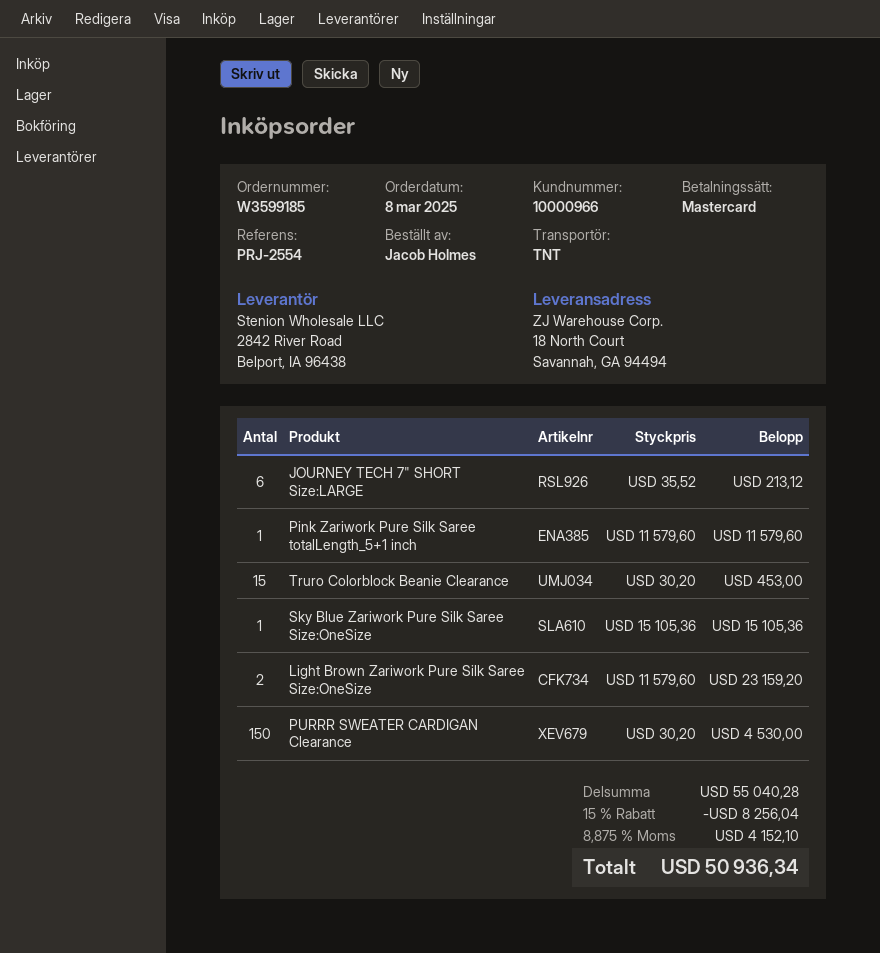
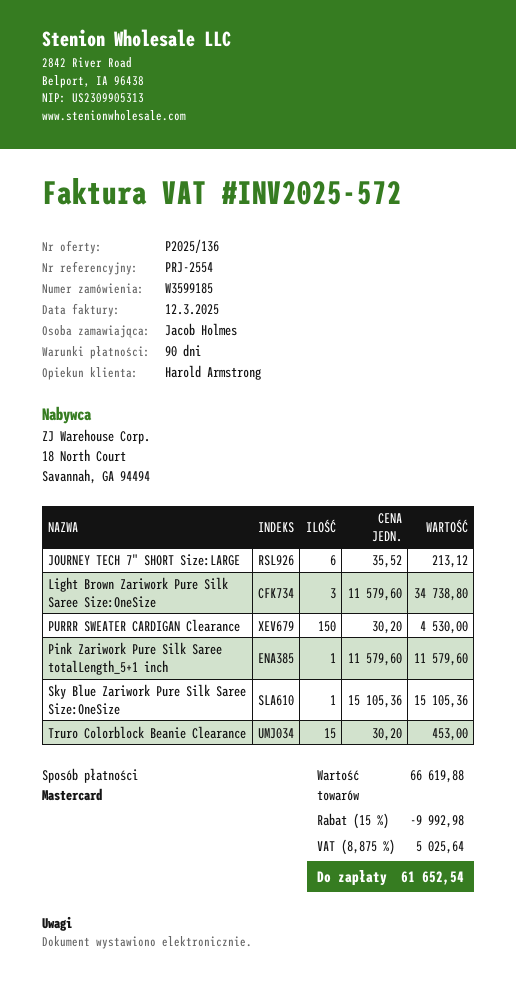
Light Brown Zariwork Pure Silk Saree Size:OneSize: 2 x 11579.60 = 23159.20 -> 3 x 11579.60 = 34738.80
subtotal: 55040.28 -> 66619.88
discount: 15% = 8256.04 -> 15% = 9992.98
tax: 8.875% = 4152.10 -> 8.875% = 5025.64
total: 50936.34 -> 61652.54

